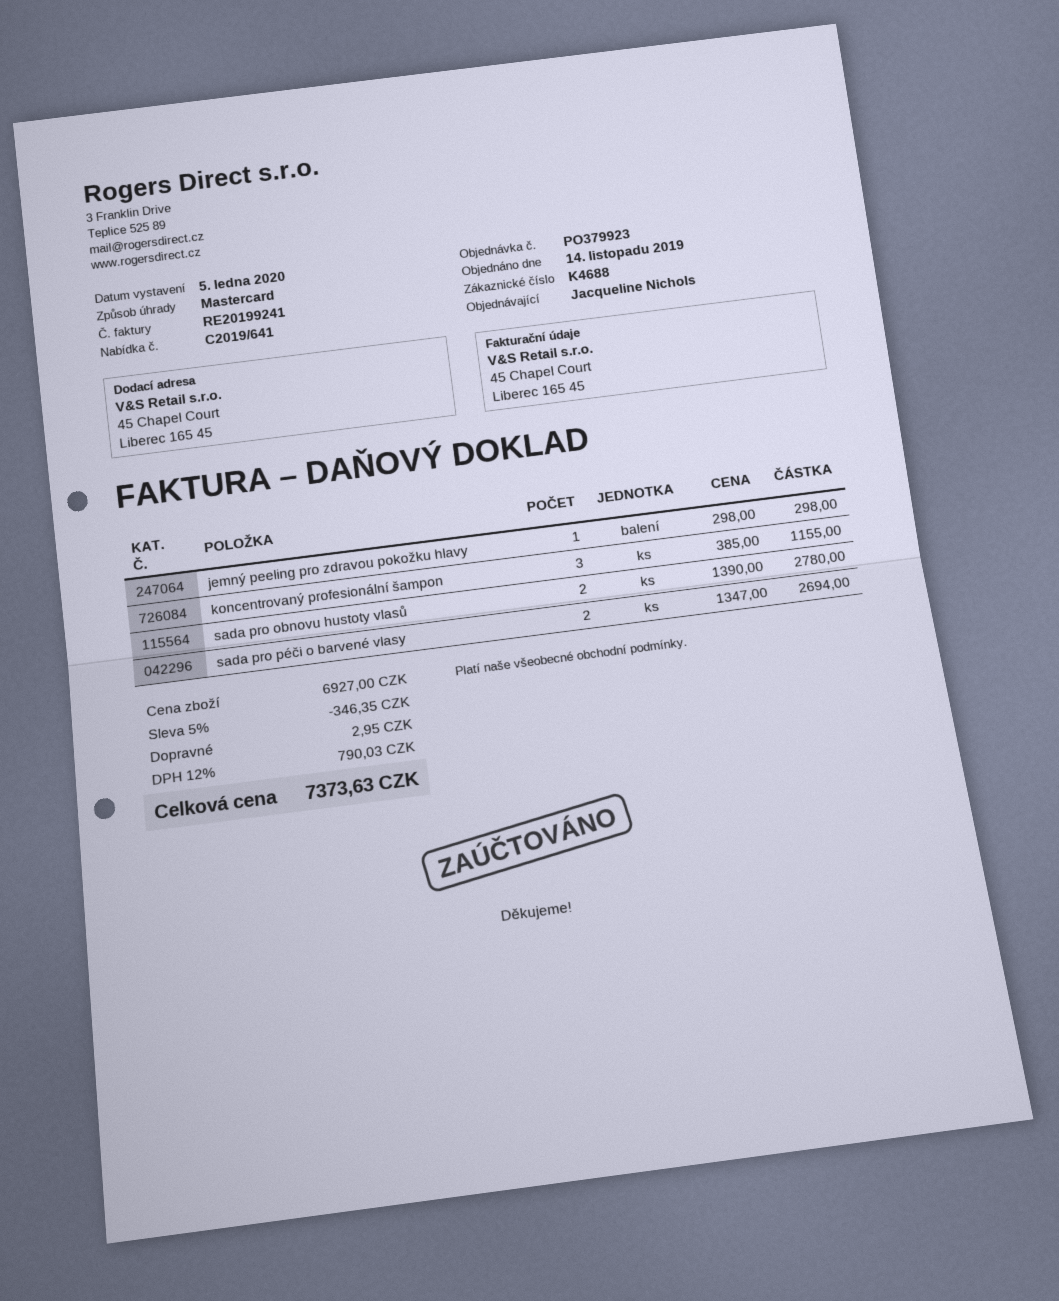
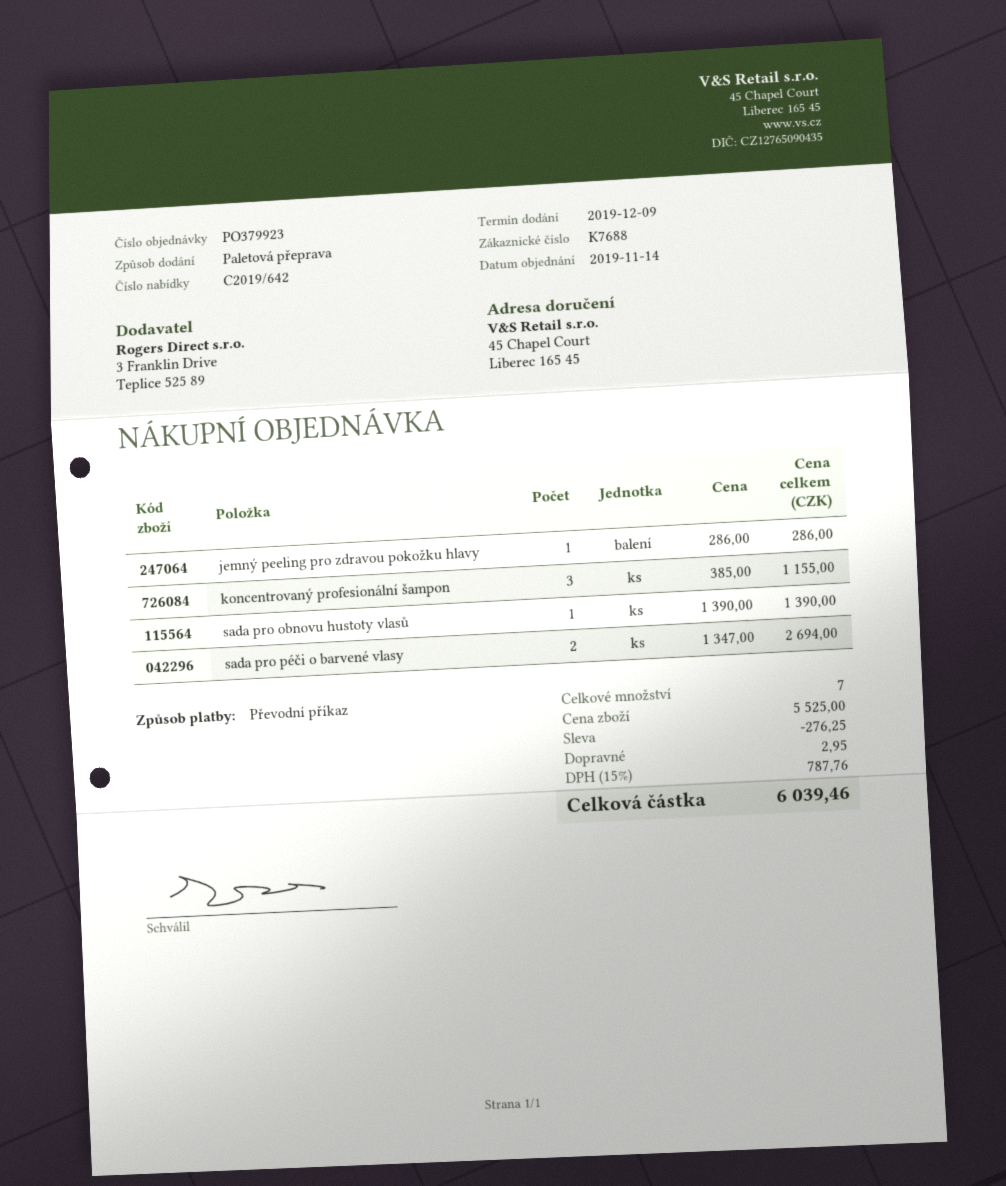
quote number: C2019/641 -> C2019/642
customer number: K4688 -> K7688
payment method: Mastercard -> bank transfer
jemný peeling pro zdravou pokožku hlavy: 1 x 298.00 = 298.00 -> 1 x 286.00 = 286.00
sada pro obnovu hustoty vlasů: 2 x 1390.00 = 2780.00 -> 1 x 1390.00 = 1390.00
subtotal: 6927.00 -> 5525.00
discount: 346.35 -> 276.25
tax: 12% = 790.03 -> 15% = 787.76
total: 7373.63 -> 6039.46

